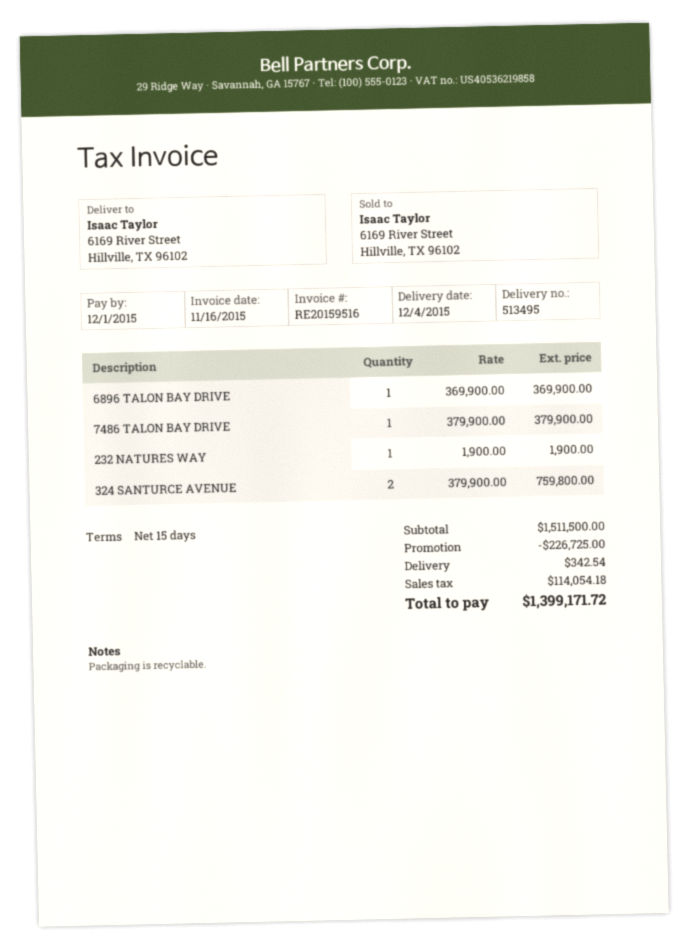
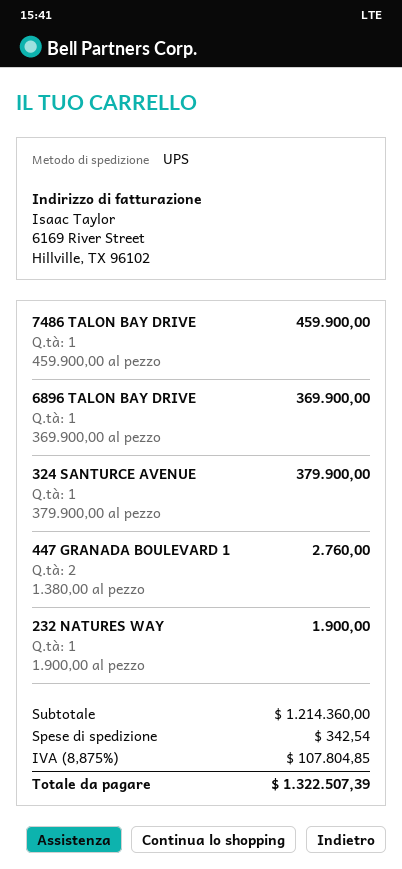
7486 TALON BAY DRIVE: 1 x 379900.00 = 379900.00 -> 1 x 459900.00 = 459900.00
324 SANTURCE AVENUE: 2 x 379900.00 = 759800.00 -> 1 x 379900.00 = 379900.00
447 GRANADA BOULEVARD 1: none -> 2 x 1380.00 = 2760.00
subtotal: 1511500.00 -> 1214360.00
discount: 226725.00 -> none
tax: 114054.18 -> 107804.85
total: 1399171.72 -> 1322507.39

